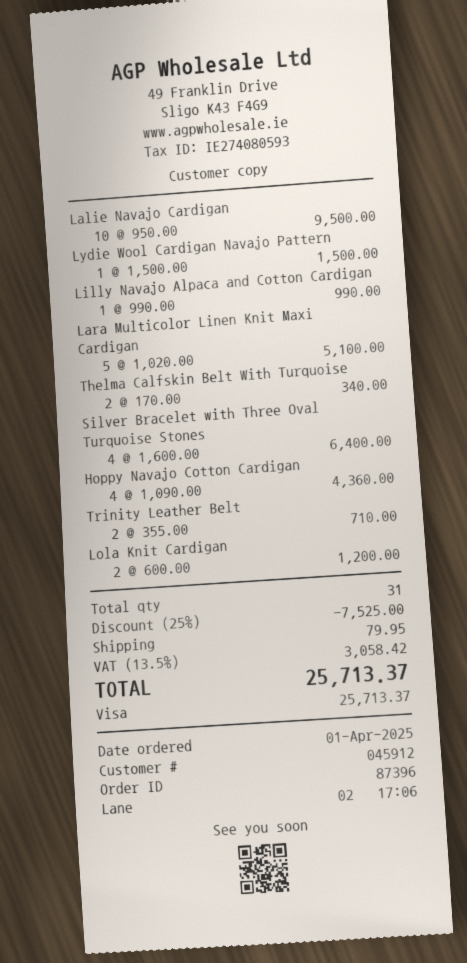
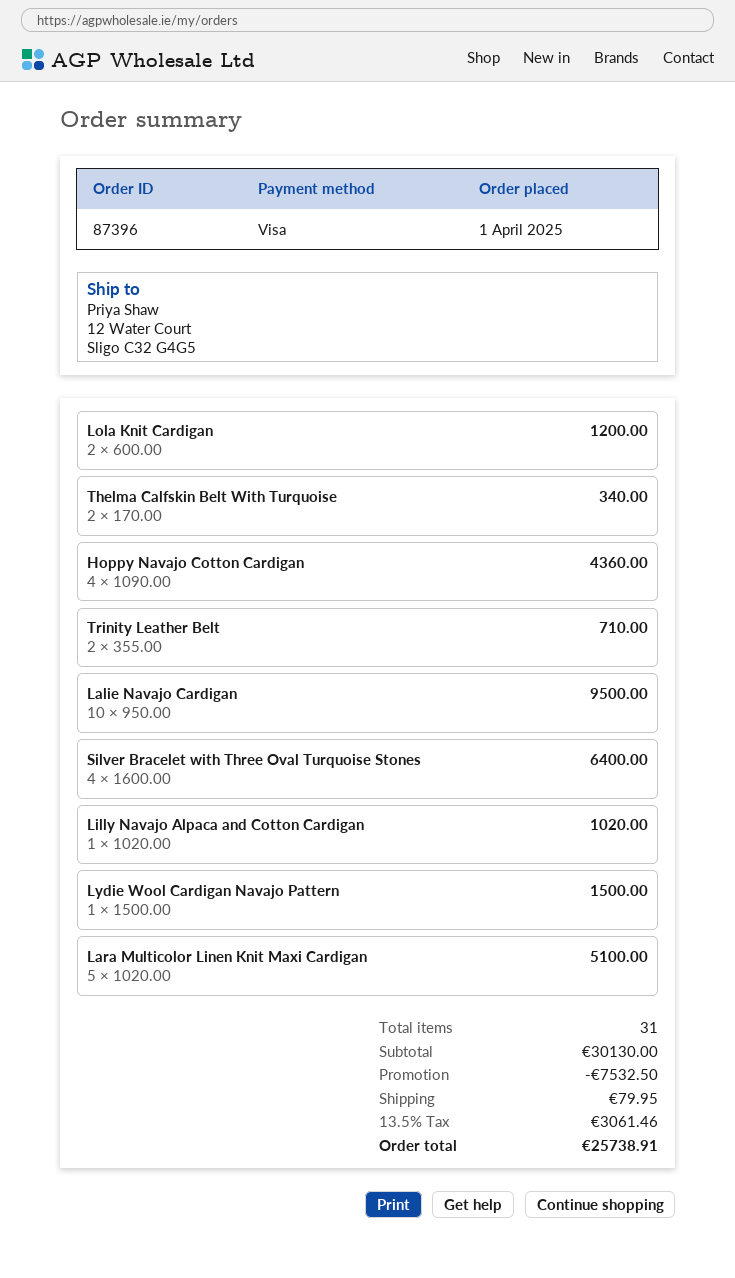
Lilly Navajo Alpaca and Cotton Cardigan: 1 x 990.00 = 990.00 -> 1 x 1020.00 = 1020.00
discount: 7525.00 -> 7532.50
tax: 13.5% = 3058.42 -> 13.5% = 3061.46
total: 25713.37 -> 25738.91

